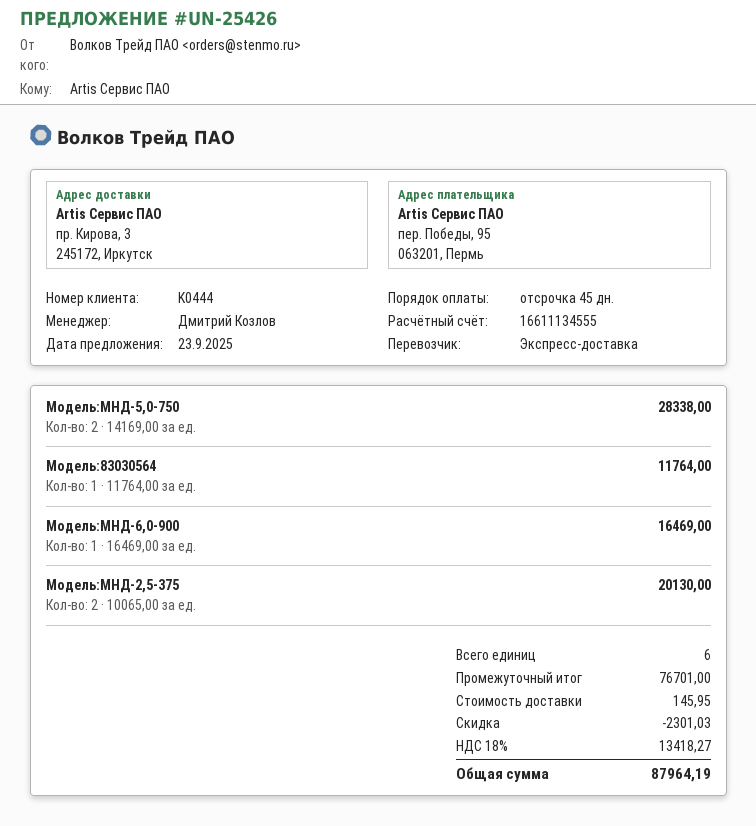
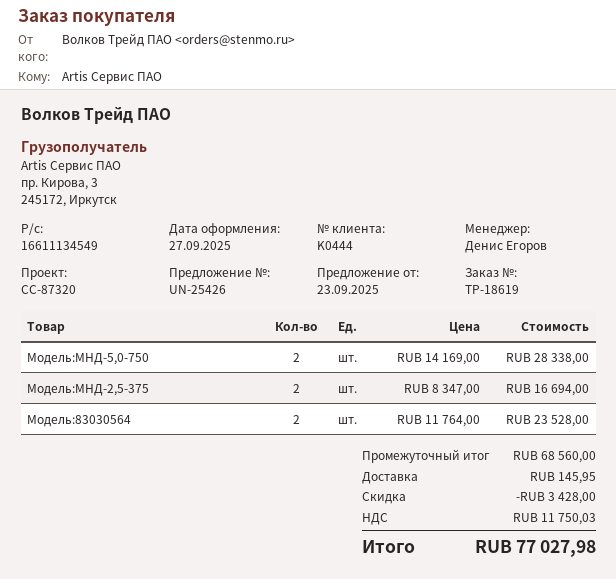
sales rep: Дмитрий Козлов -> Денис Егоров
bank account: 16611134555 -> 16611134549
Модель:83030564: 1 x 11764.00 = 11764.00 -> 2 x 11764.00 = 23528.00
Модель:МНД-6,0-900: 1 x 16469.00 = 16469.00 -> none
Модель:МНД-2,5-375: 2 x 10065.00 = 20130.00 -> 2 x 8347.00 = 16694.00
subtotal: 76701.00 -> 68560.00
discount: 2301.03 -> 3428.00
tax: 13418.27 -> 11750.03
total: 87964.19 -> 77027.98

